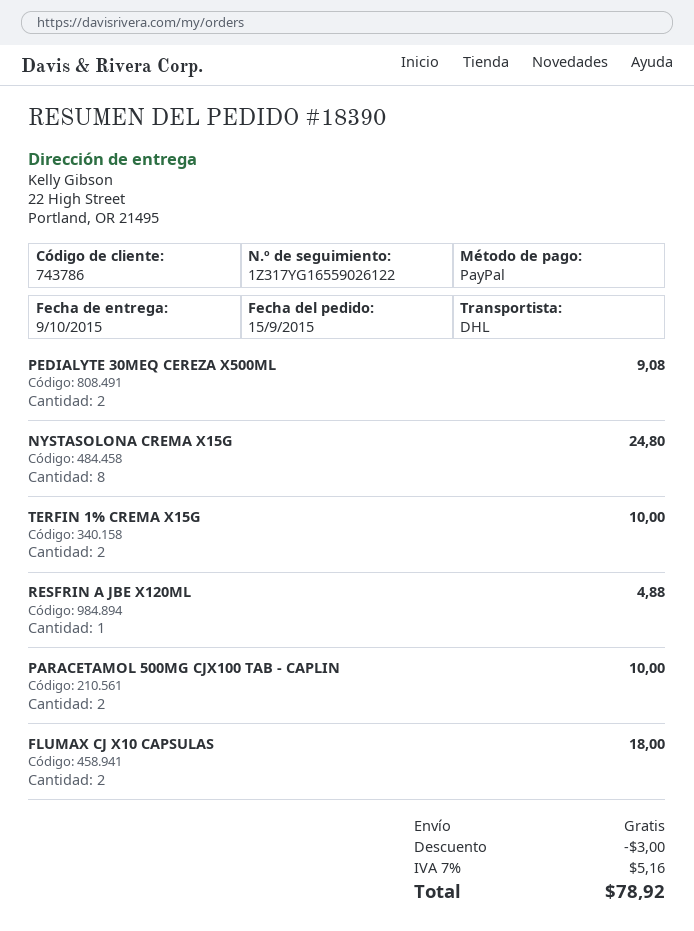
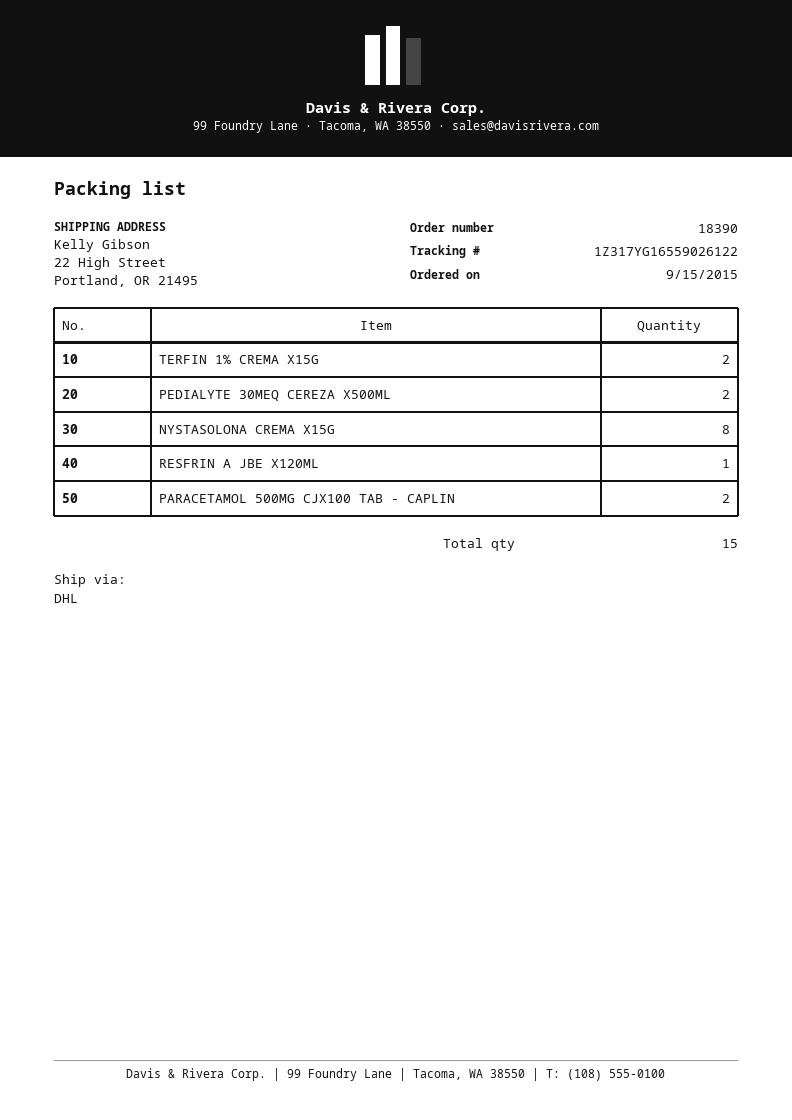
FLUMAX CJ X10 CAPSULAS: 2 -> none

